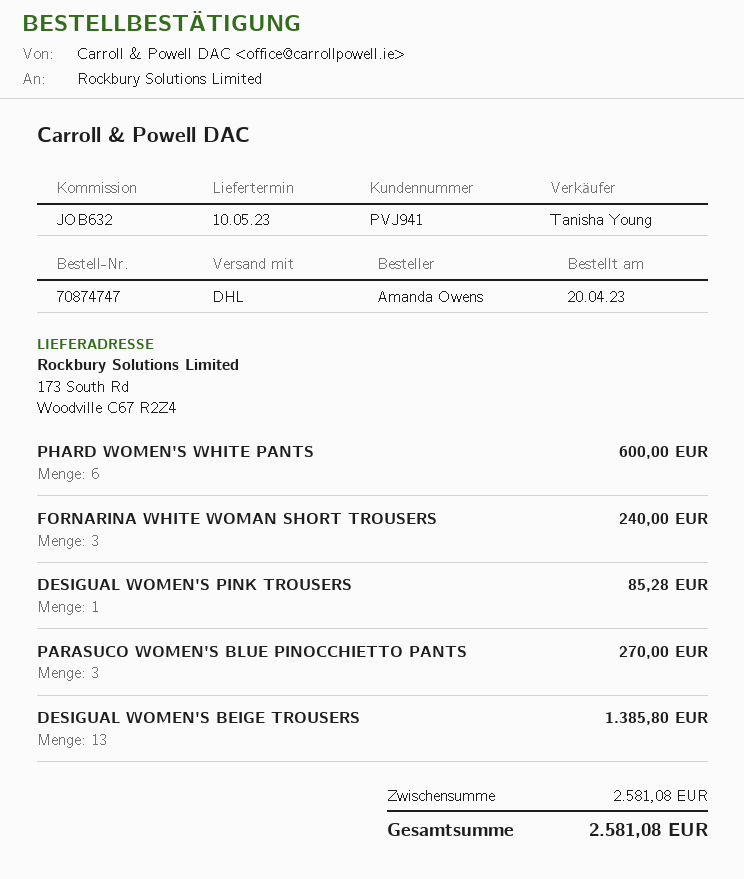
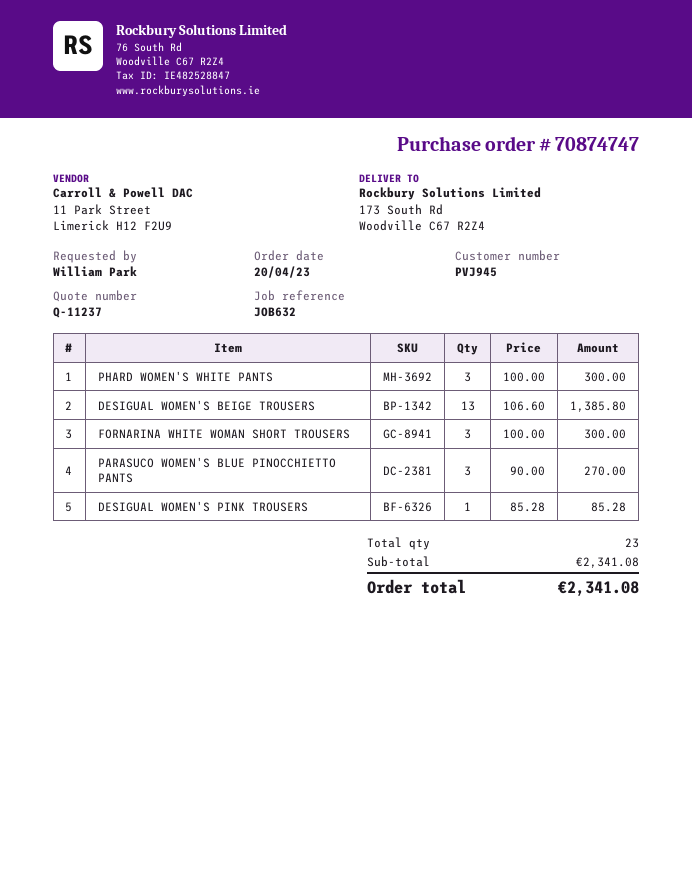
customer number: PVJ941 -> PVJ945
ordered by: Amanda Owens -> William Park
PHARD WOMEN'S WHITE PANTS: 6 for 600.00 -> 3 for 300.00
FORNARINA WHITE WOMAN SHORT TROUSERS: 3 for 240.00 -> 3 for 300.00
subtotal: 2581.08 -> 2341.08
total: 2581.08 -> 2341.08

